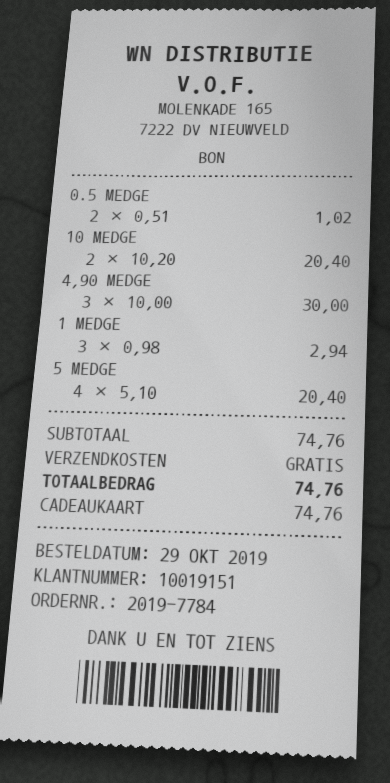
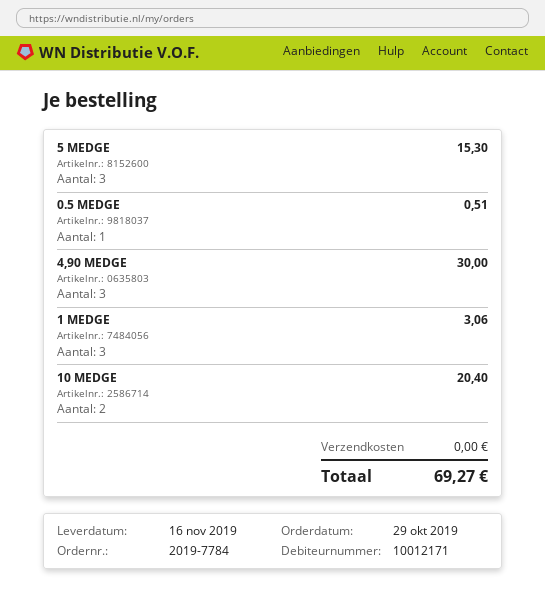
customer number: 10019151 -> 10012171
0.5 MEDGE: 2 for 1.02 -> 1 for 0.51
1 MEDGE: 3 for 2.94 -> 3 for 3.06
5 MEDGE: 4 for 20.40 -> 3 for 15.30
total: 74.76 -> 69.27

